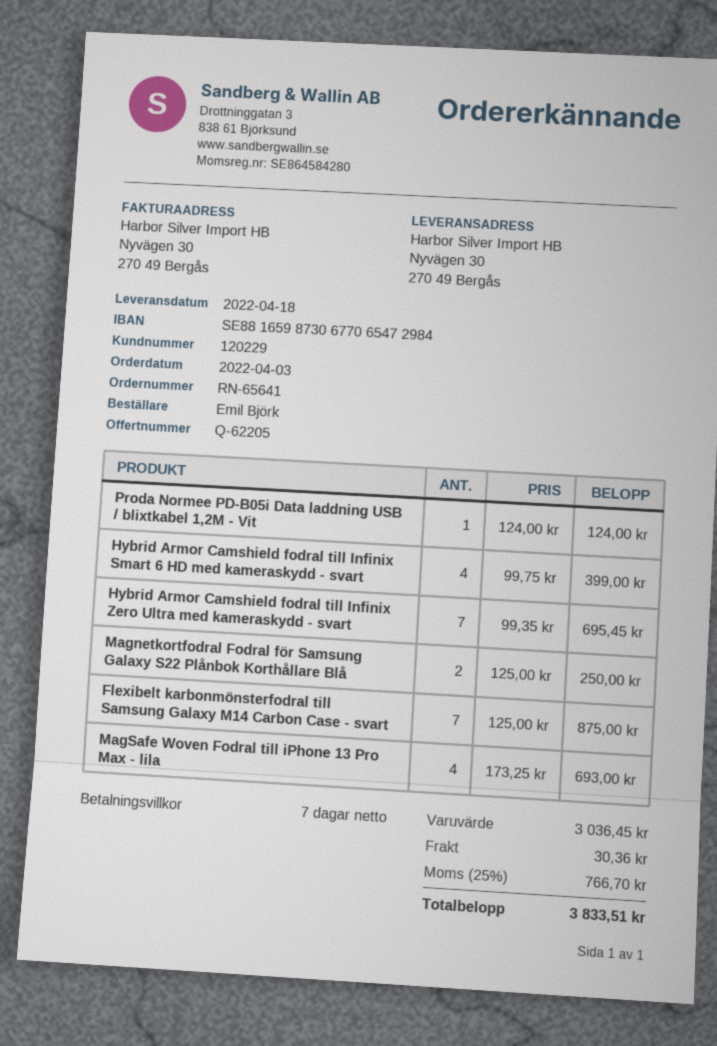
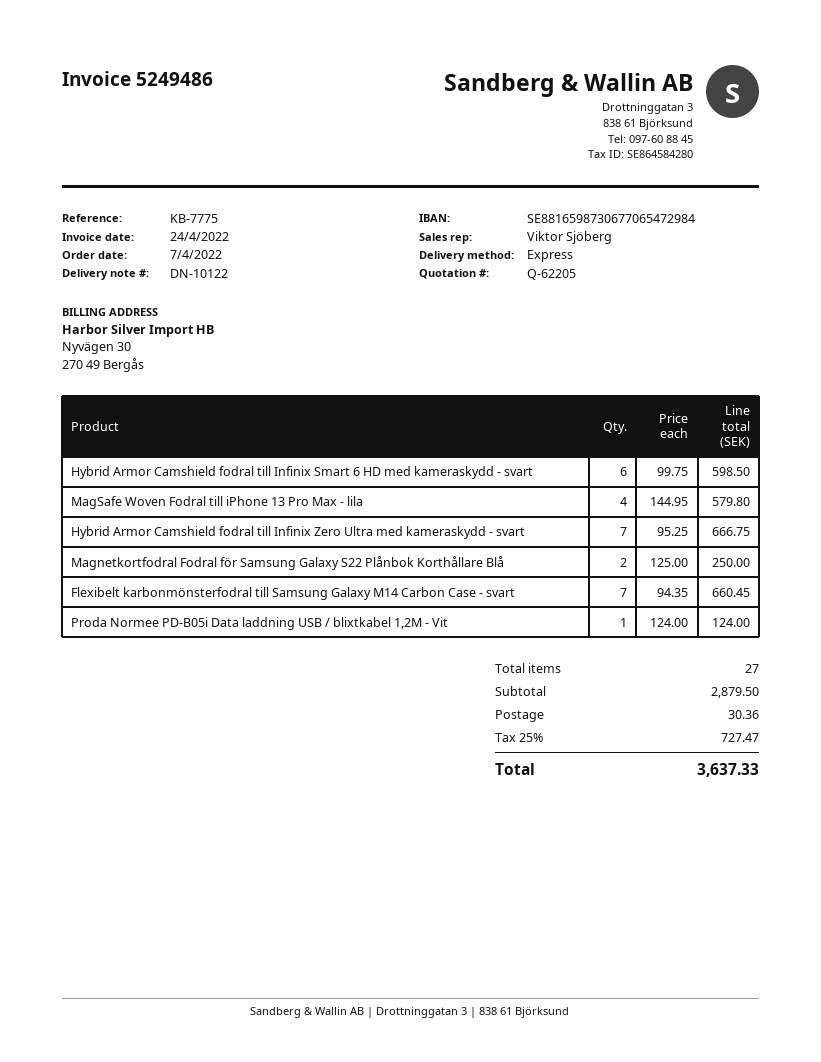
order date: 2022-04-03 -> 2022-04-07
Hybrid Armor Camshield fodral till Infinix Smart 6 HD med kameraskydd - svart: 4 x 99.75 = 399.00 -> 6 x 99.75 = 598.50
Hybrid Armor Camshield fodral till Infinix Zero Ultra med kameraskydd - svart: 7 x 99.35 = 695.45 -> 7 x 95.25 = 666.75
Flexibelt karbonmönsterfodral till Samsung Galaxy M14 Carbon Case - svart: 7 x 125.00 = 875.00 -> 7 x 94.35 = 660.45
MagSafe Woven Fodral till iPhone 13 Pro Max - lila: 4 x 173.25 = 693.00 -> 4 x 144.95 = 579.80
subtotal: 3036.45 -> 2879.50
tax: 25% = 766.70 -> 25% = 727.47
total: 3833.51 -> 3637.33

